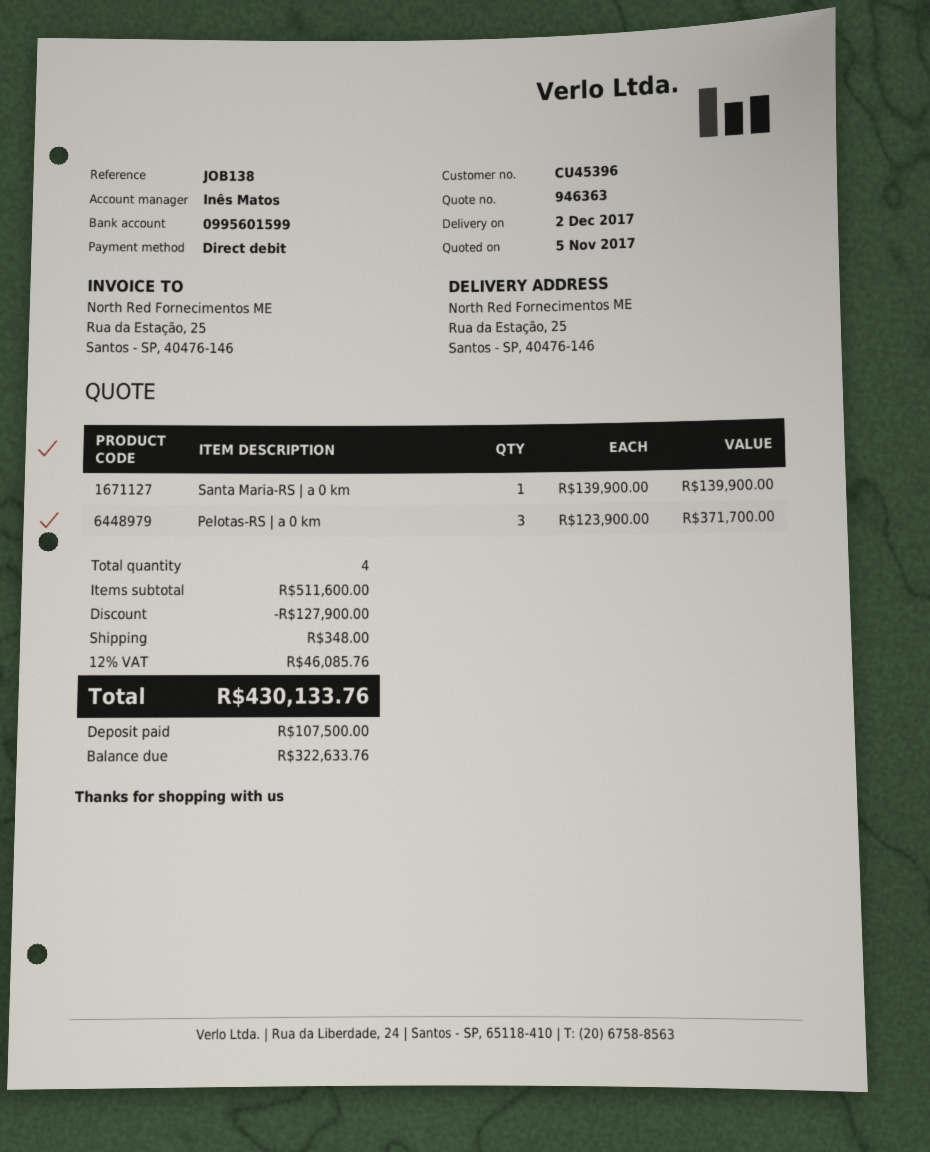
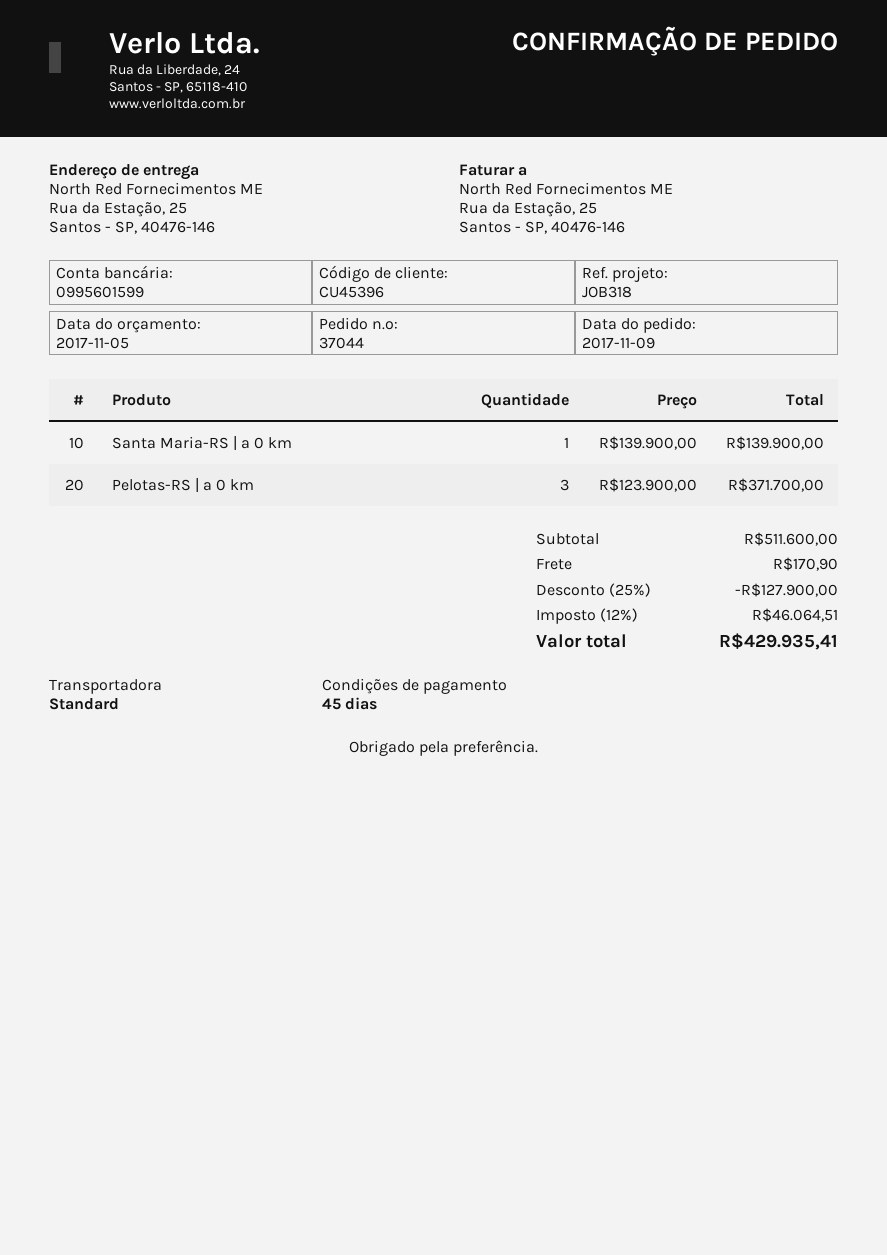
reference: JOB138 -> JOB318
shipping: 348.00 -> 170.90
tax: 12% = 46085.76 -> 12% = 46064.51
total: 430133.76 -> 429935.41

